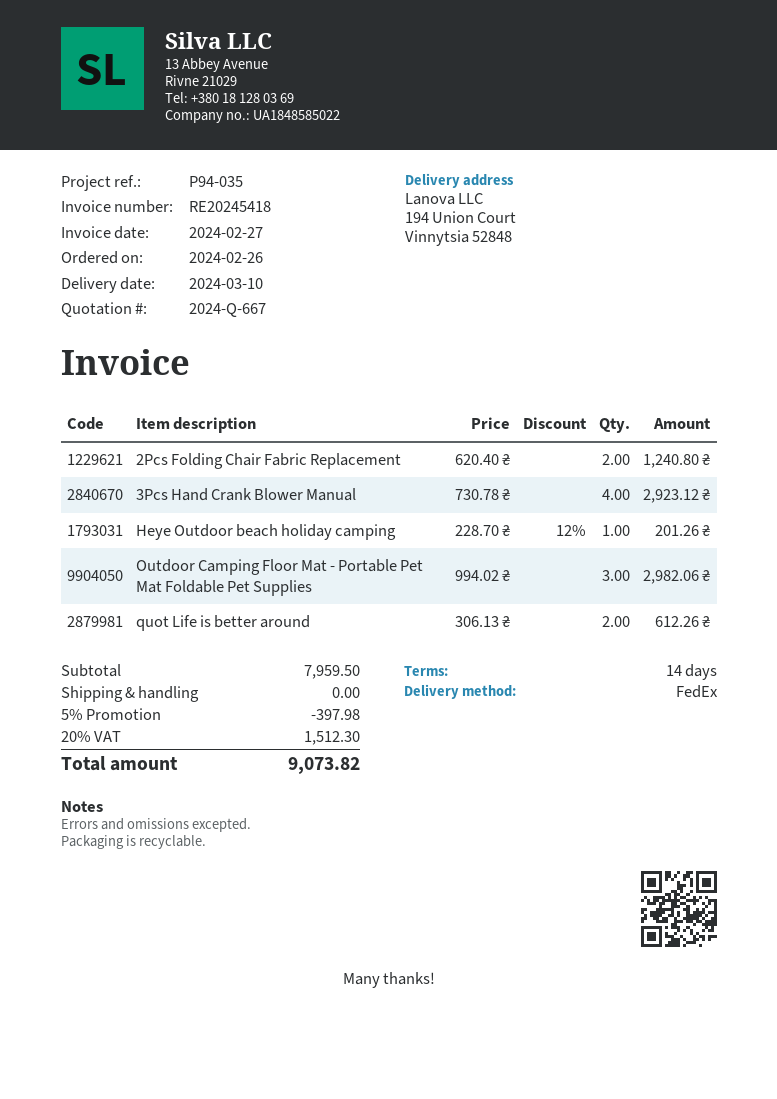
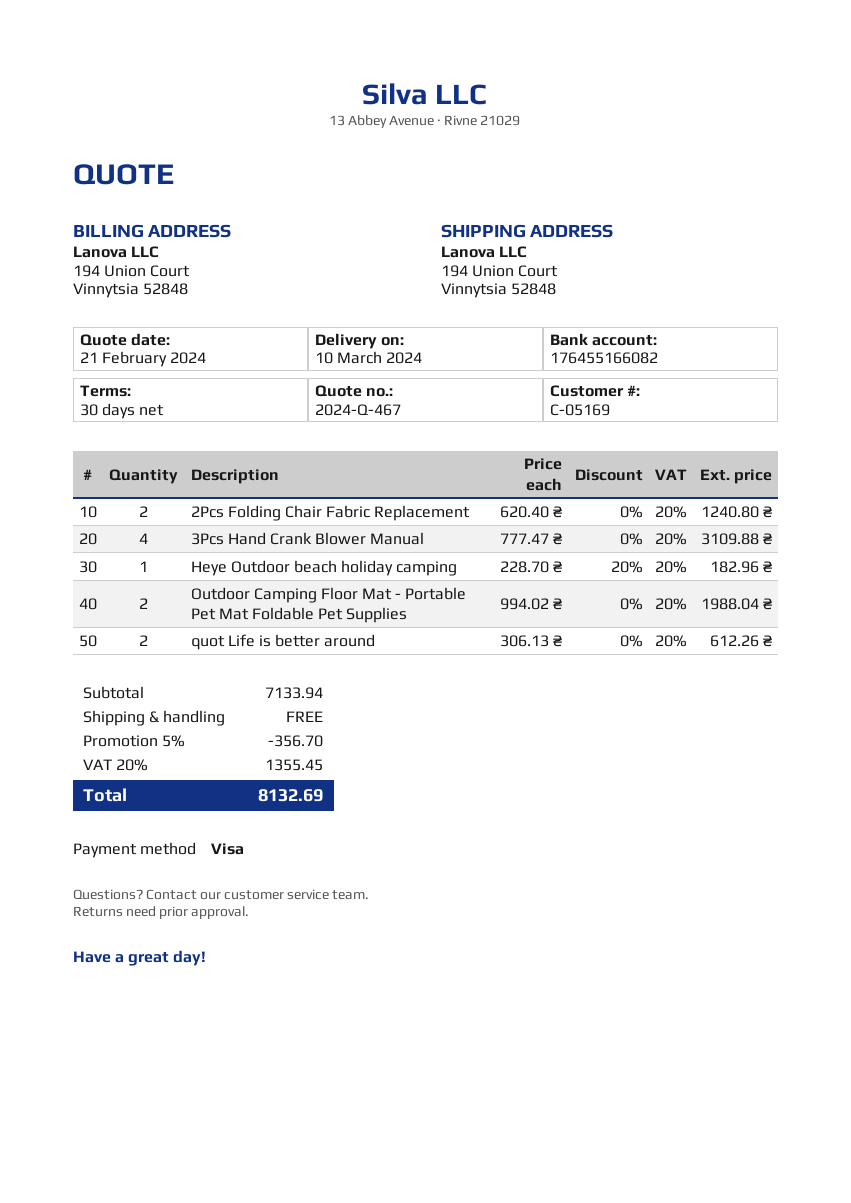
quote number: 2024-Q-667 -> 2024-Q-467
payment terms: 14 days -> 30 days
3Pcs Hand Crank Blower Manual: 4 x 730.78 = 2923.12 -> 4 x 777.47 = 3109.88
Heye Outdoor beach holiday camping: 1 x 228.70 - 12% = 201.26 -> 1 x 228.70 - 20% = 182.96
Outdoor Camping Floor Mat - Portable Pet Mat Foldable Pet Supplies: 3 x 994.02 = 2982.06 -> 2 x 994.02 = 1988.04
subtotal: 7959.50 -> 7133.94
discount: 5% = 397.98 -> 5% = 356.70
tax: 20% = 1512.30 -> 20% = 1355.45
total: 9073.82 -> 8132.69

